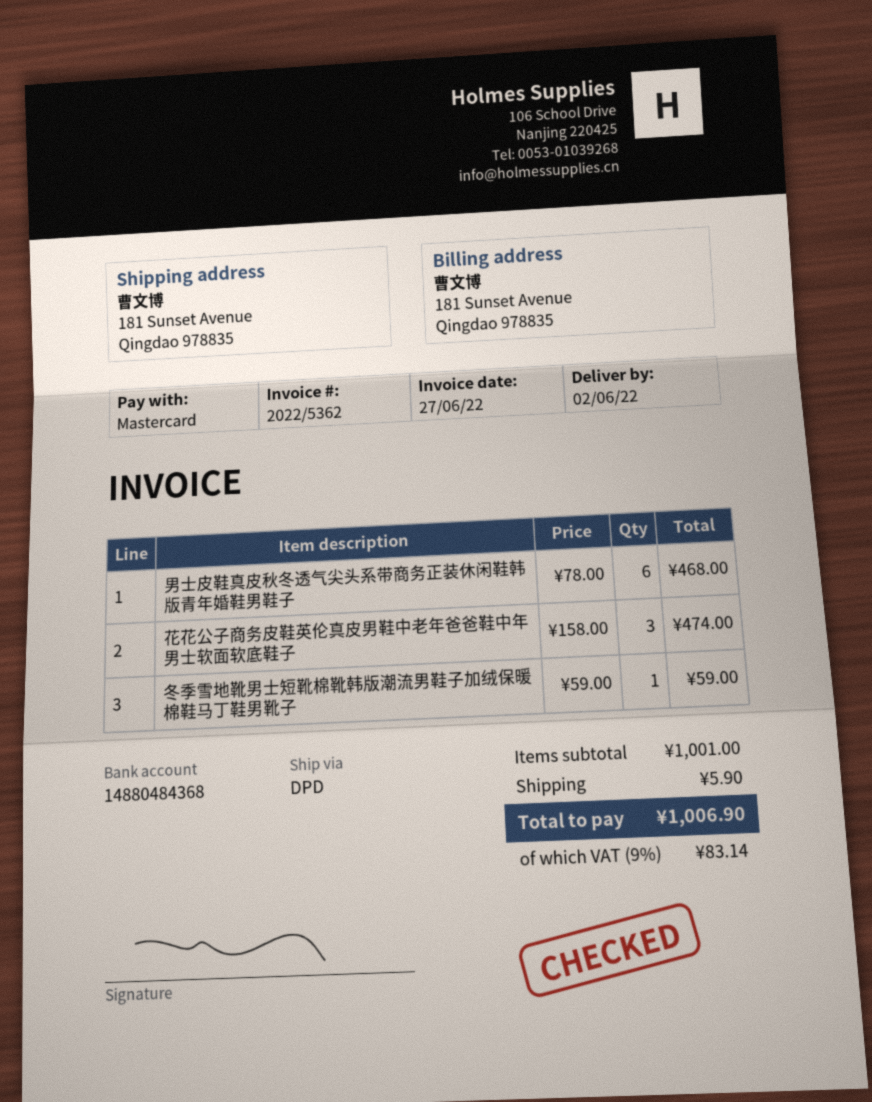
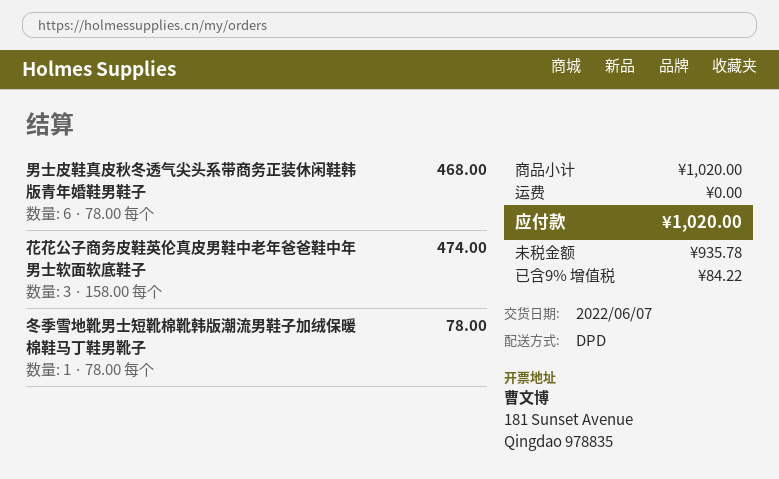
delivery date: 2022-06-02 -> 2022-06-07
冬季雪地靴男士短靴棉靴韩版潮流男鞋子加绒保暖棉鞋马丁鞋男靴子: 1 x 59.00 = 59.00 -> 1 x 78.00 = 78.00
subtotal: 1001.00 -> 1020.00
shipping: 5.90 -> 0.00
tax: 9% = 83.14 -> 9% = 84.22
total: 1006.90 -> 1020.00

